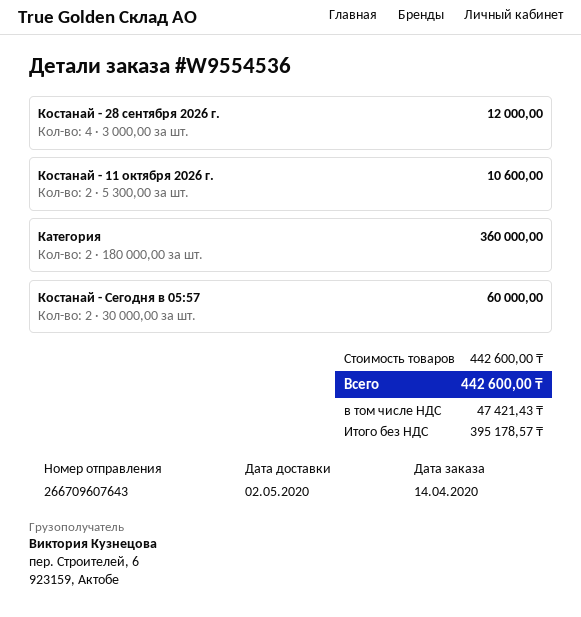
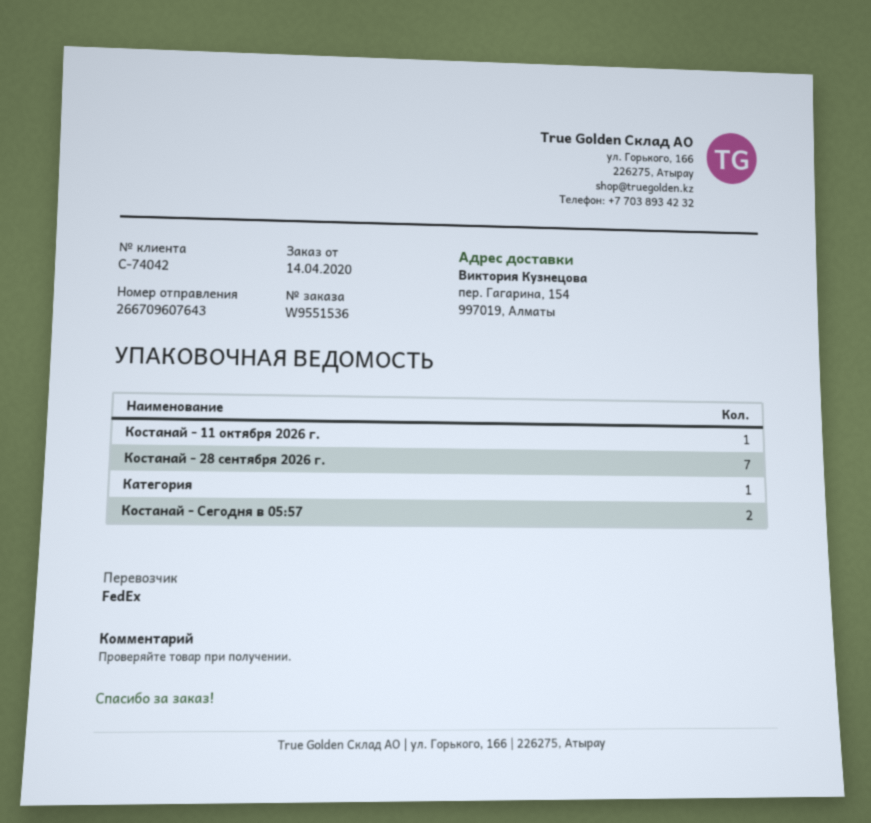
order number: W9554536 -> W9551536
ship to: пер. Строителей, 6, 923159, Актобе -> пер. Гагарина, 154, 997019, Алматы
Костанай - 28 сентября 2026 г.: 4 -> 7
Костанай - 11 октября 2026 г.: 2 -> 1
Категория: 2 -> 1

